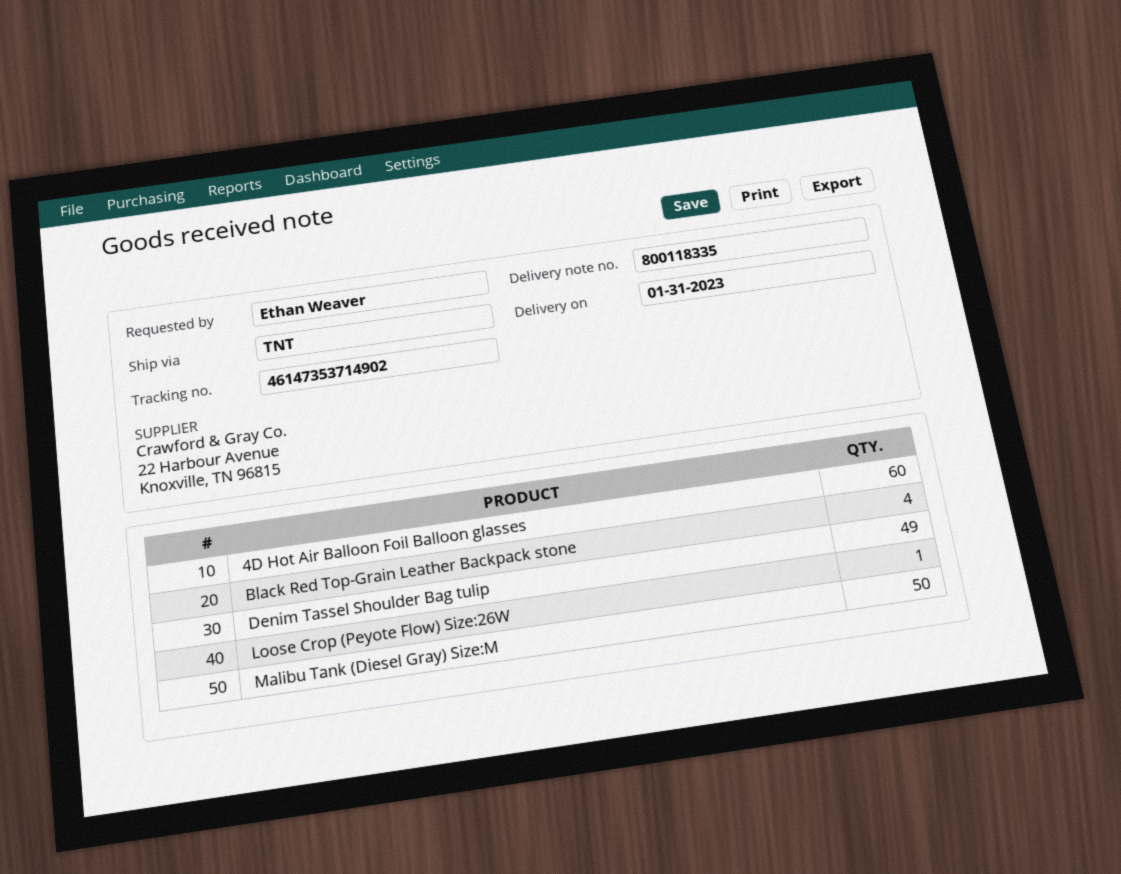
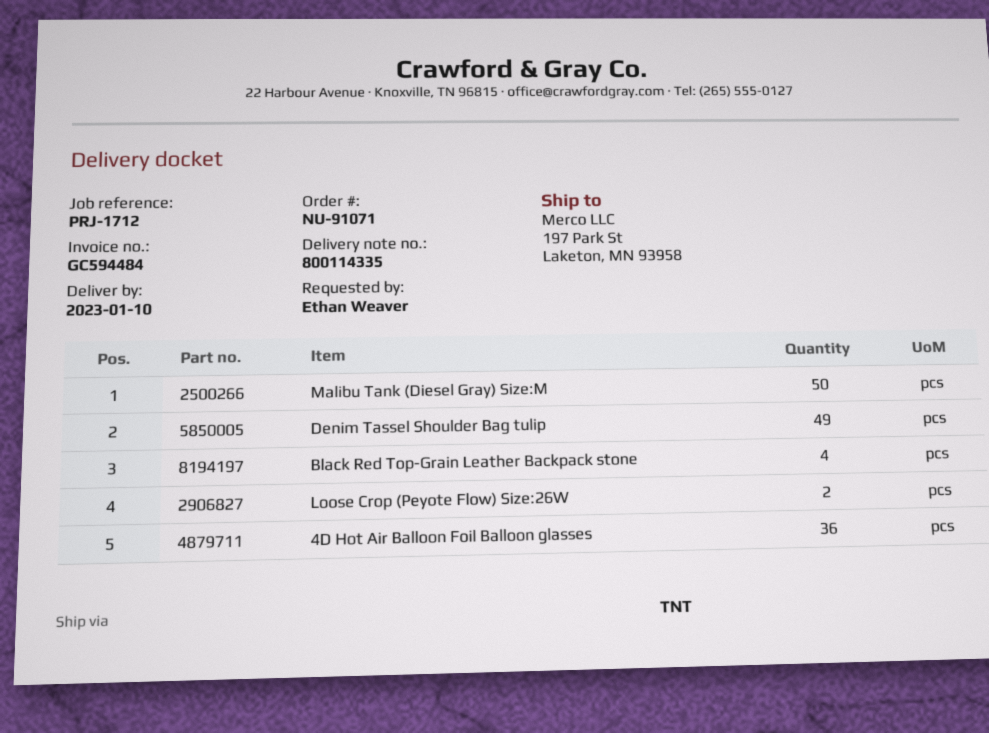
delivery note number: 800118335 -> 800114335
delivery date: 2023-01-31 -> 2023-01-10
4D Hot Air Balloon Foil Balloon glasses: 60 -> 36
Loose Crop (Peyote Flow) Size:26W: 1 -> 2

